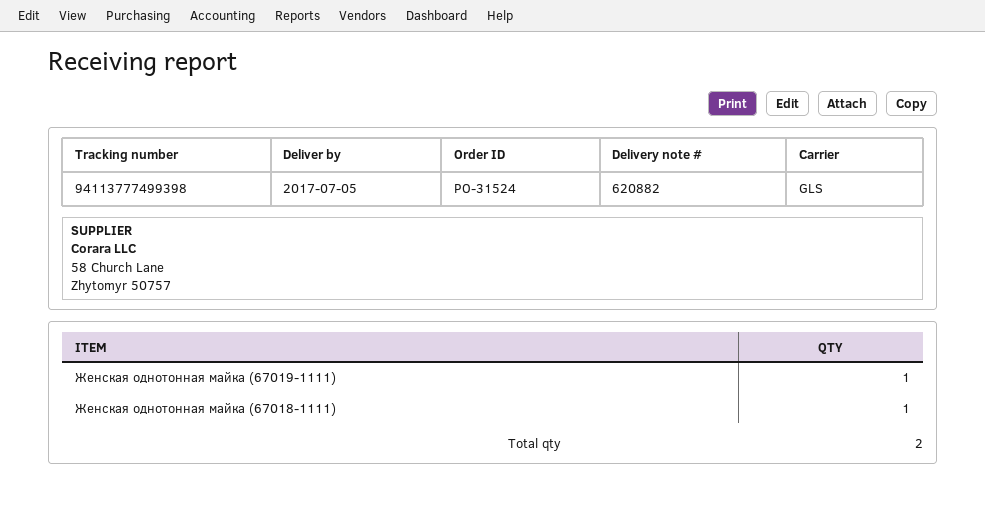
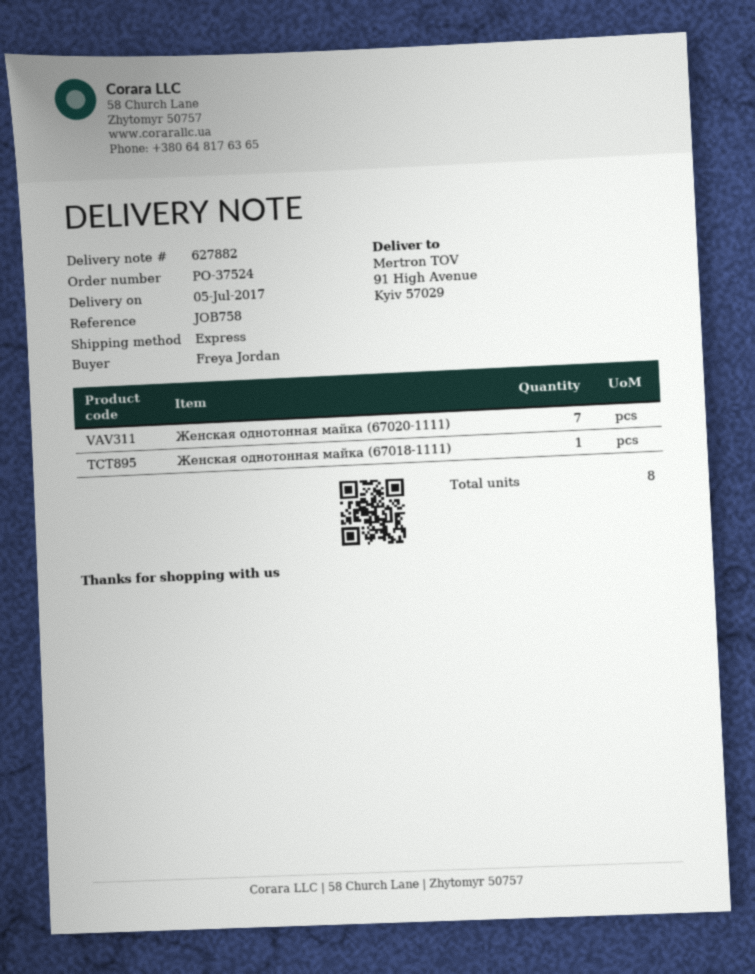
order number: PO-31524 -> PO-37524
delivery note number: 620882 -> 627882
shipping method: GLS -> express
Женская однотонная майка (67019-1111): 1 -> none
Женская однотонная майка (67020-1111): none -> 7
total quantity: 2 -> 8

